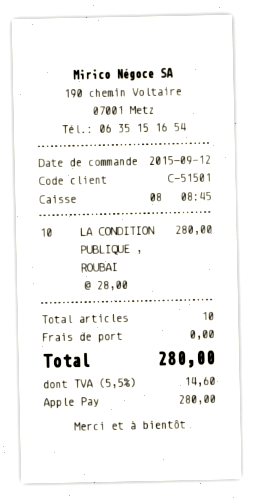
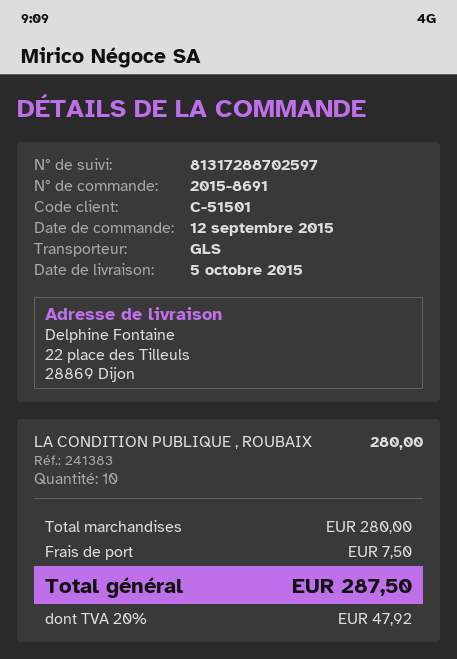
shipping: 0.00 -> 7.50
tax: 5.5% = 14.60 -> 20% = 47.92
total: 280.00 -> 287.50

